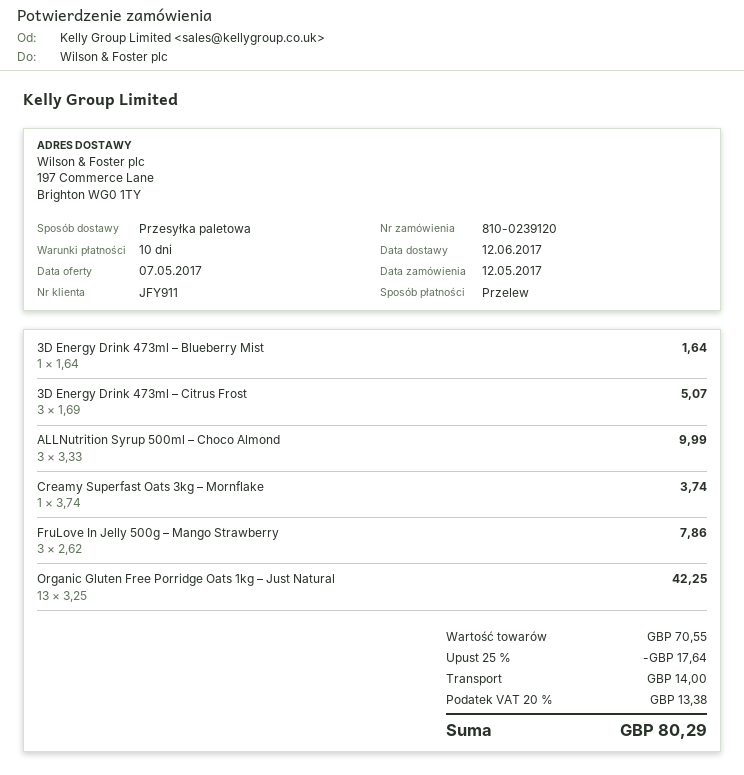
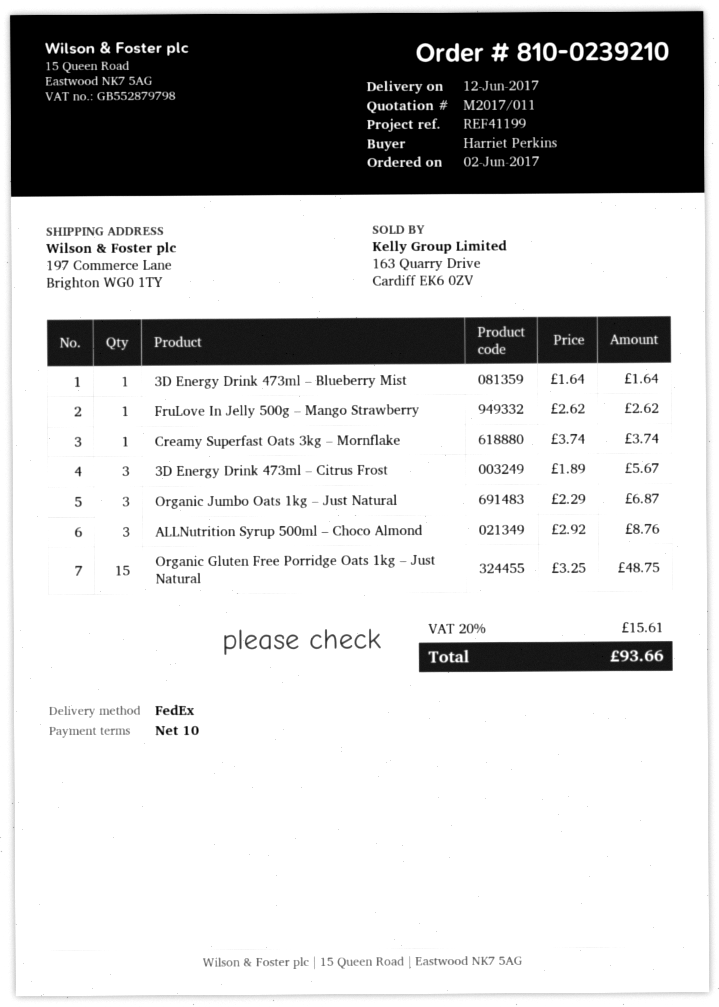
order number: 810-0239120 -> 810-0239210
order date: 2017-05-12 -> 2017-06-02
shipping method: pallet freight -> FedEx
3D Energy Drink 473ml – Citrus Frost: 3 x 1.69 = 5.07 -> 3 x 1.89 = 5.67
ALLNutrition Syrup 500ml – Choco Almond: 3 x 3.33 = 9.99 -> 3 x 2.92 = 8.76
FruLove In Jelly 500g – Mango Strawberry: 3 x 2.62 = 7.86 -> 1 x 2.62 = 2.62
Organic Gluten Free Porridge Oats 1kg – Just Natural: 13 x 3.25 = 42.25 -> 15 x 3.25 = 48.75
Organic Jumbo Oats 1kg – Just Natural: none -> 3 x 2.29 = 6.87
discount: 25% = 17.64 -> none
shipping: 14.00 -> none
tax: 20% = 13.38 -> 20% = 15.61
total: 80.29 -> 93.66

